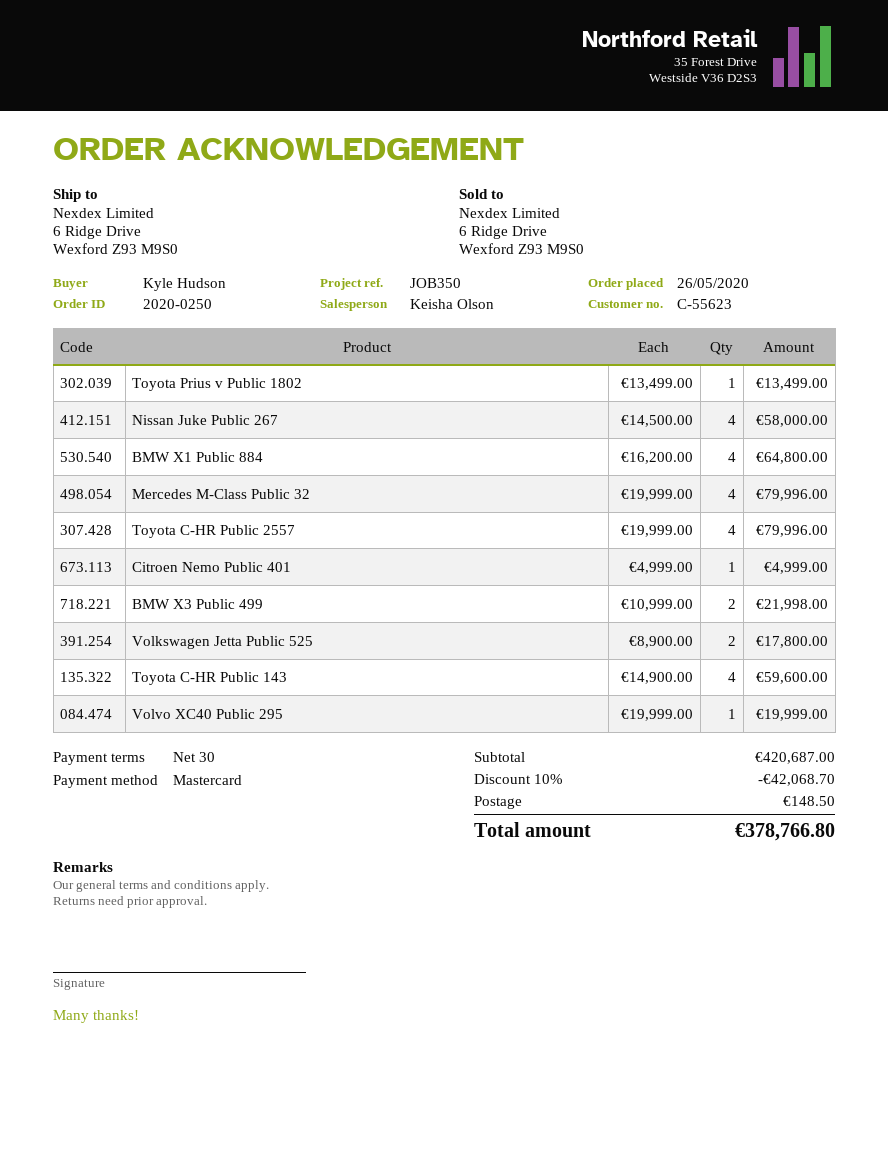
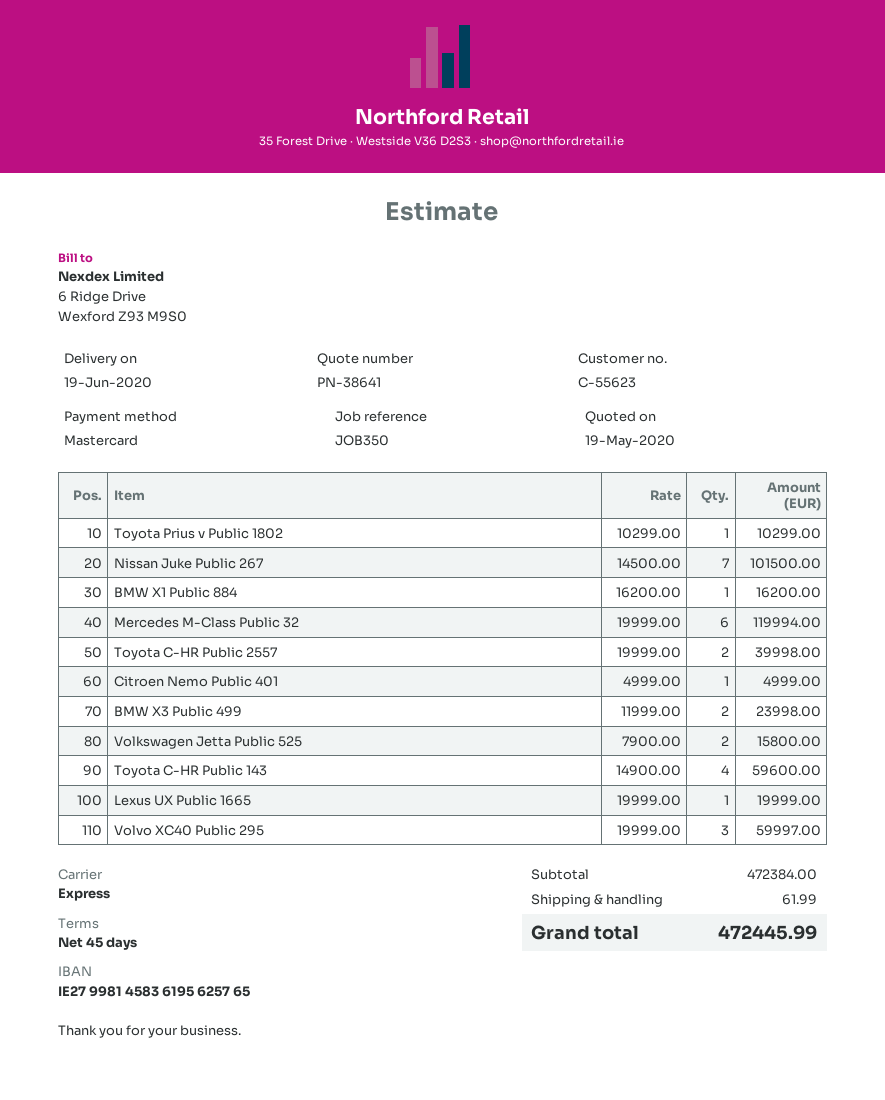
payment terms: 30 days -> 45 days
Toyota Prius v Public 1802: 1 x 13499.00 = 13499.00 -> 1 x 10299.00 = 10299.00
Nissan Juke Public 267: 4 x 14500.00 = 58000.00 -> 7 x 14500.00 = 101500.00
BMW X1 Public 884: 4 x 16200.00 = 64800.00 -> 1 x 16200.00 = 16200.00
Mercedes M-Class Public 32: 4 x 19999.00 = 79996.00 -> 6 x 19999.00 = 119994.00
Toyota C-HR Public 2557: 4 x 19999.00 = 79996.00 -> 2 x 19999.00 = 39998.00
BMW X3 Public 499: 2 x 10999.00 = 21998.00 -> 2 x 11999.00 = 23998.00
Volkswagen Jetta Public 525: 2 x 8900.00 = 17800.00 -> 2 x 7900.00 = 15800.00
Volvo XC40 Public 295: 1 x 19999.00 = 19999.00 -> 3 x 19999.00 = 59997.00
Lexus UX Public 1665: none -> 1 x 19999.00 = 19999.00
subtotal: 420687.00 -> 472384.00
discount: 10% = 42068.70 -> none
shipping: 148.50 -> 61.99
total: 378766.80 -> 472445.99

